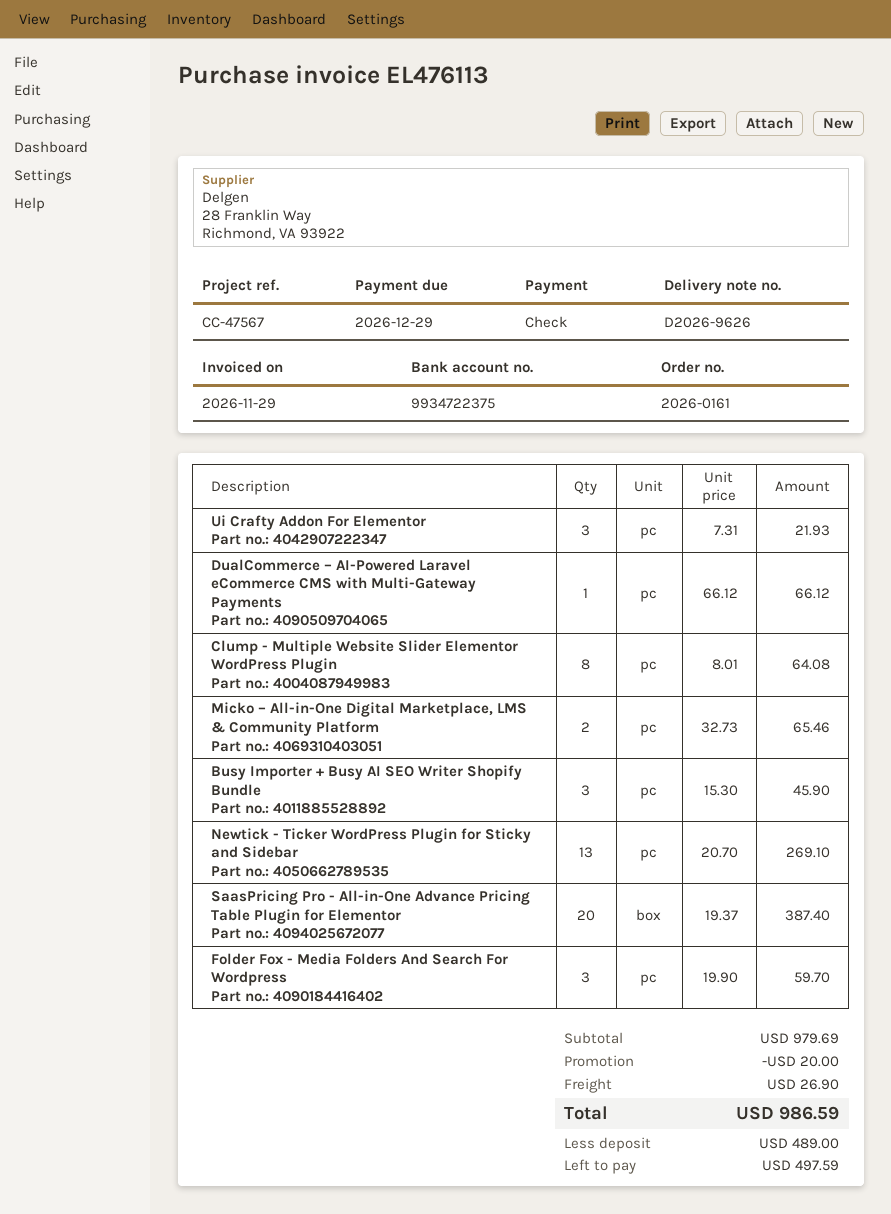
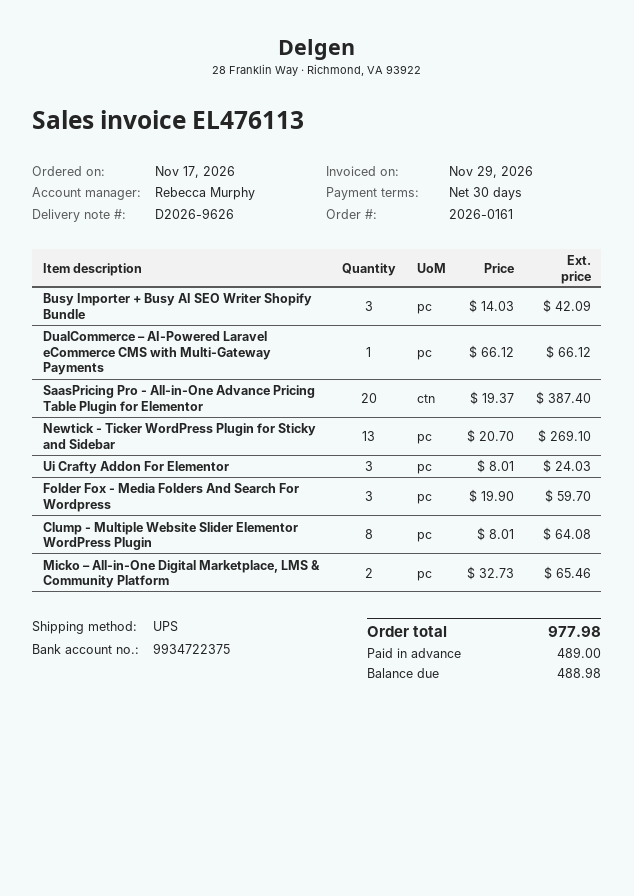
Ui Crafty Addon For Elementor: 3 x 7.31 = 21.93 -> 3 x 8.01 = 24.03
Busy Importer + Busy AI SEO Writer Shopify Bundle: 3 x 15.30 = 45.90 -> 3 x 14.03 = 42.09
discount: 20.00 -> none
shipping: 26.90 -> none
total: 986.59 -> 977.98
balance: 497.59 -> 488.98

